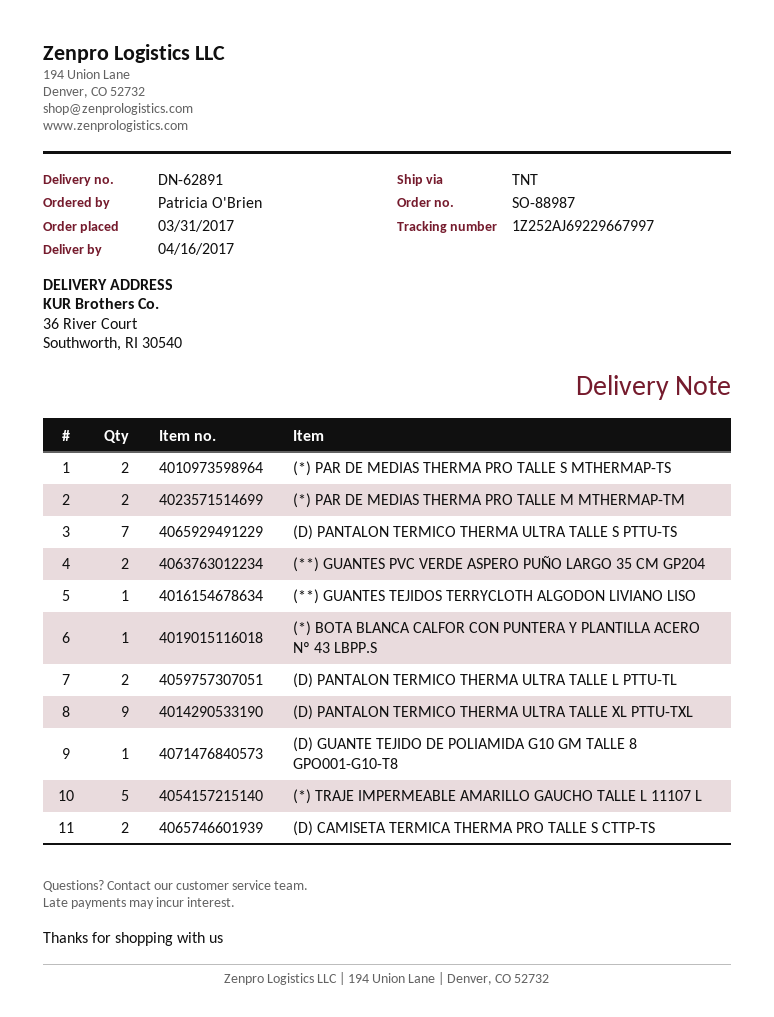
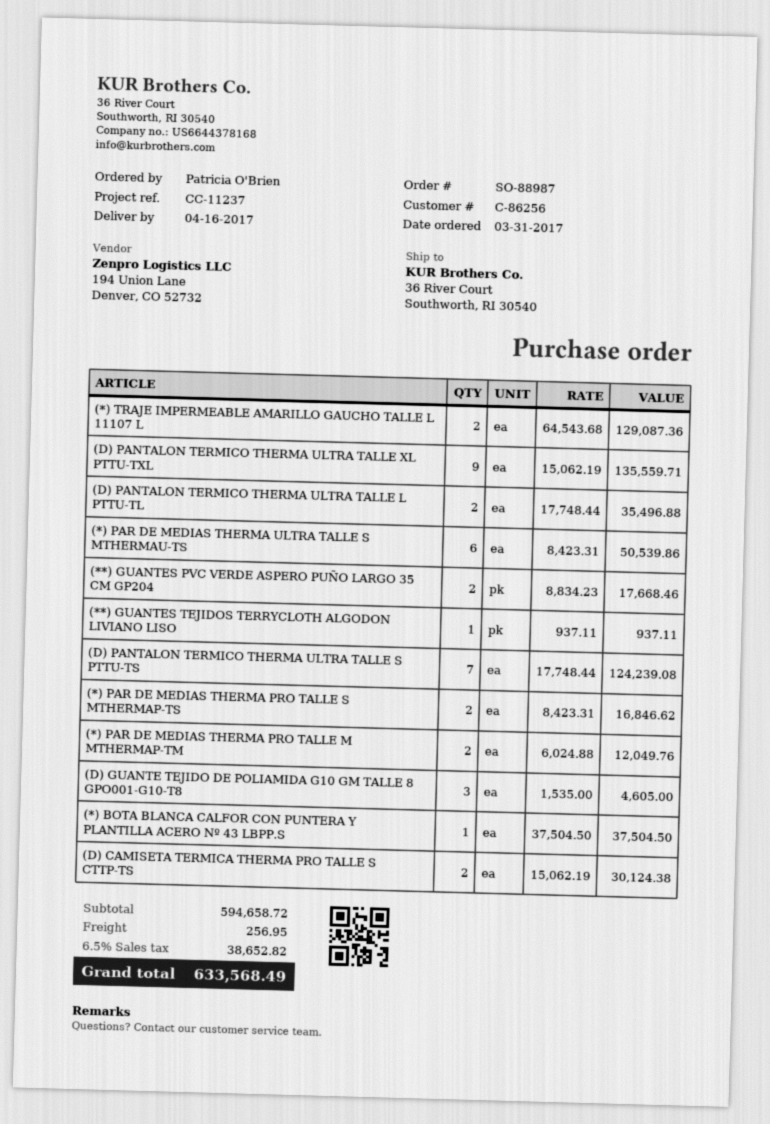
(D) GUANTE TEJIDO DE POLIAMIDA G10 GM TALLE 8 GPO001-G10-T8: 1 -> 3
(*) TRAJE IMPERMEABLE AMARILLO GAUCHO TALLE L 11107 L: 5 -> 2
(*) PAR DE MEDIAS THERMA ULTRA TALLE S MTHERMAU-TS: none -> 6

